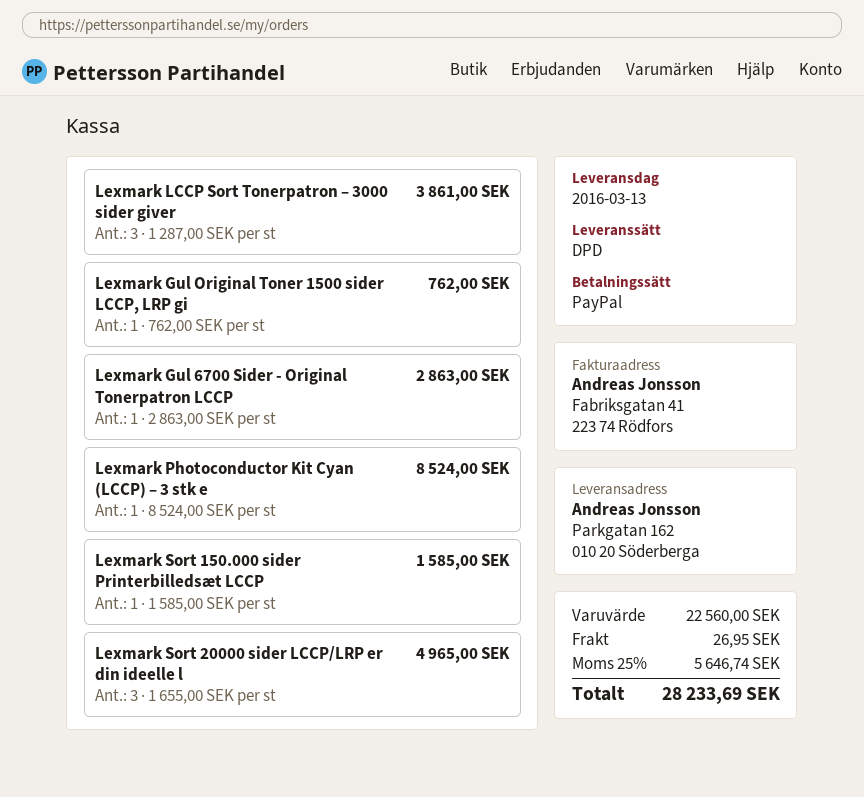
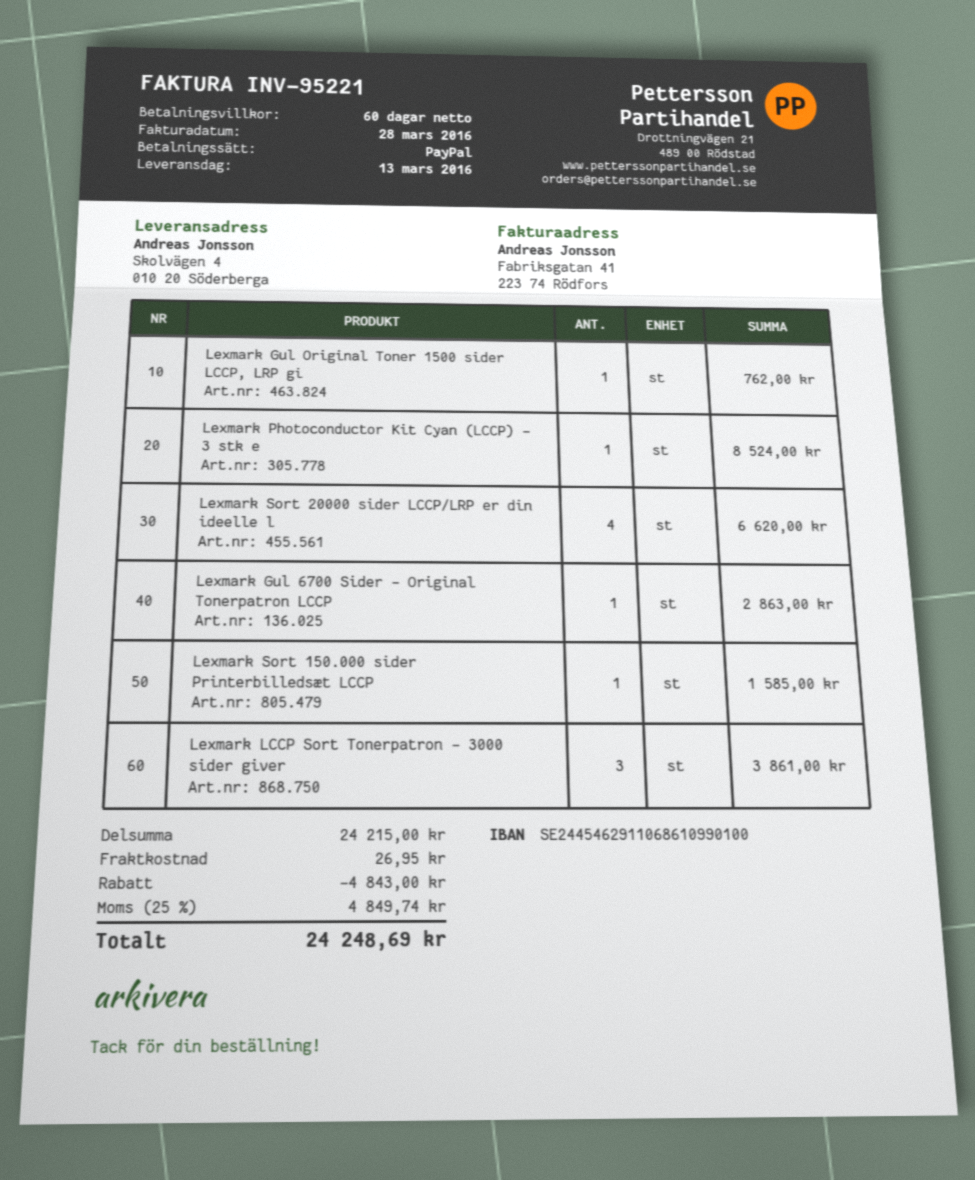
ship to: Parkgatan 162, 010 20 Söderberga -> Skolvägen 4, 010 20 Söderberga
Lexmark Sort 20000 sider LCCP/LRP er din ideelle l: 3 for 4965.00 -> 4 for 6620.00
subtotal: 22560.00 -> 24215.00
discount: none -> 4843.00
tax: 25% = 5646.74 -> 25% = 4849.74
total: 28233.69 -> 24248.69

